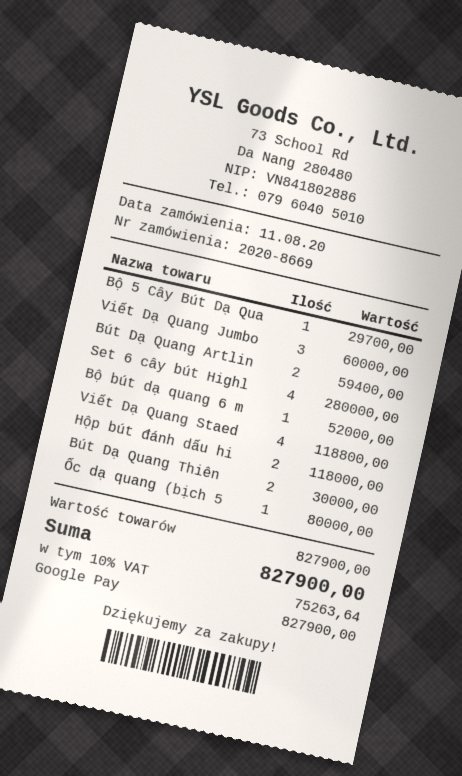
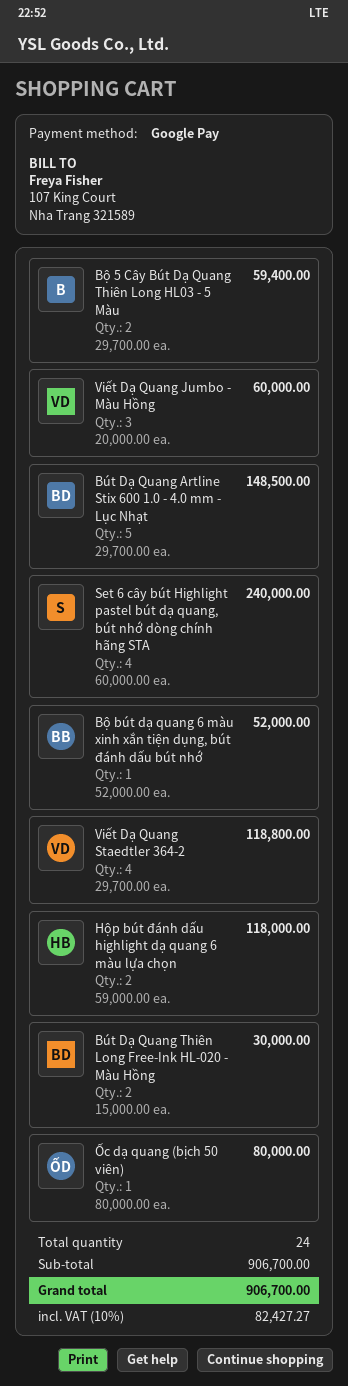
Bộ 5 Cây Bút Dạ Qua: 1 for 29700.00 -> 2 for 59400.00
Bút Dạ Quang Artlin: 2 for 59400.00 -> 5 for 148500.00
Set 6 cây bút Highl: 4 for 280000.00 -> 4 for 240000.00
subtotal: 827900.00 -> 906700.00
tax: 10% = 75263.64 -> 10% = 82427.27
total: 827900.00 -> 906700.00

